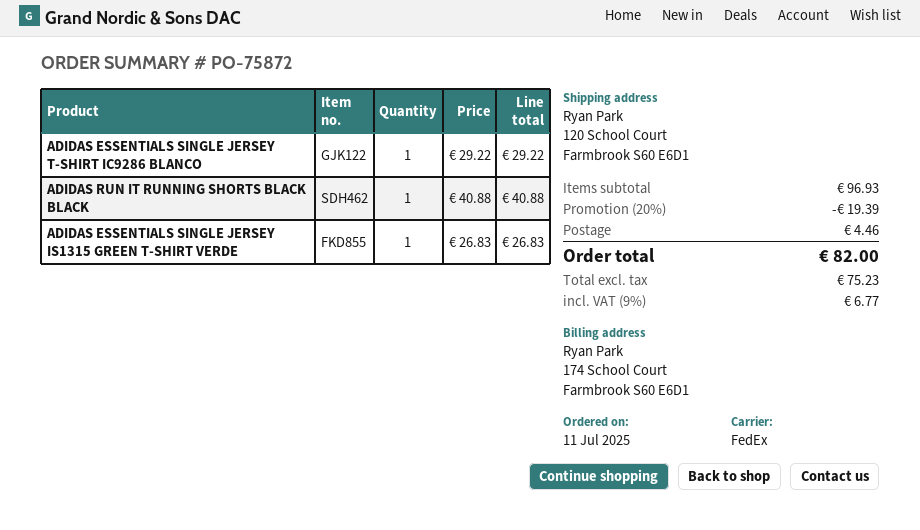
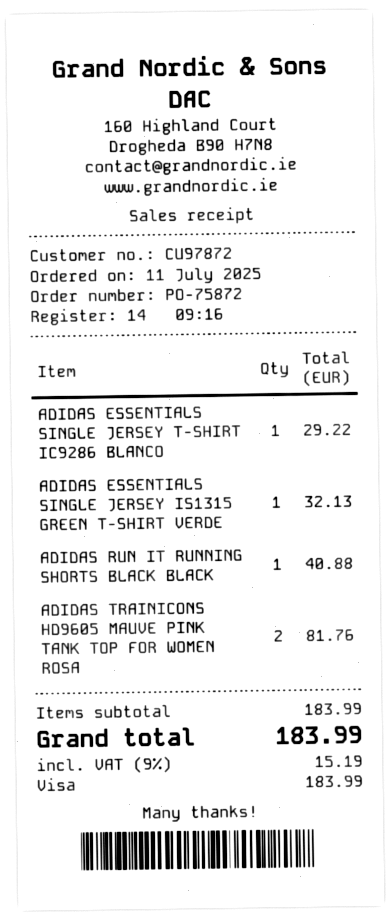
ADIDAS ESSENTIALS SINGLE JERSEY IS1315 GREEN T-SHIRT VERDE: 1 for 26.83 -> 1 for 32.13
ADIDAS TRAINICONS HD9605 MAUVE PINK TANK TOP FOR WOMEN ROSA: none -> 2 for 81.76
subtotal: 96.93 -> 183.99
discount: 20% = 19.39 -> none
shipping: 4.46 -> none
tax: 9% = 6.77 -> 9% = 15.19
total: 82.00 -> 183.99

